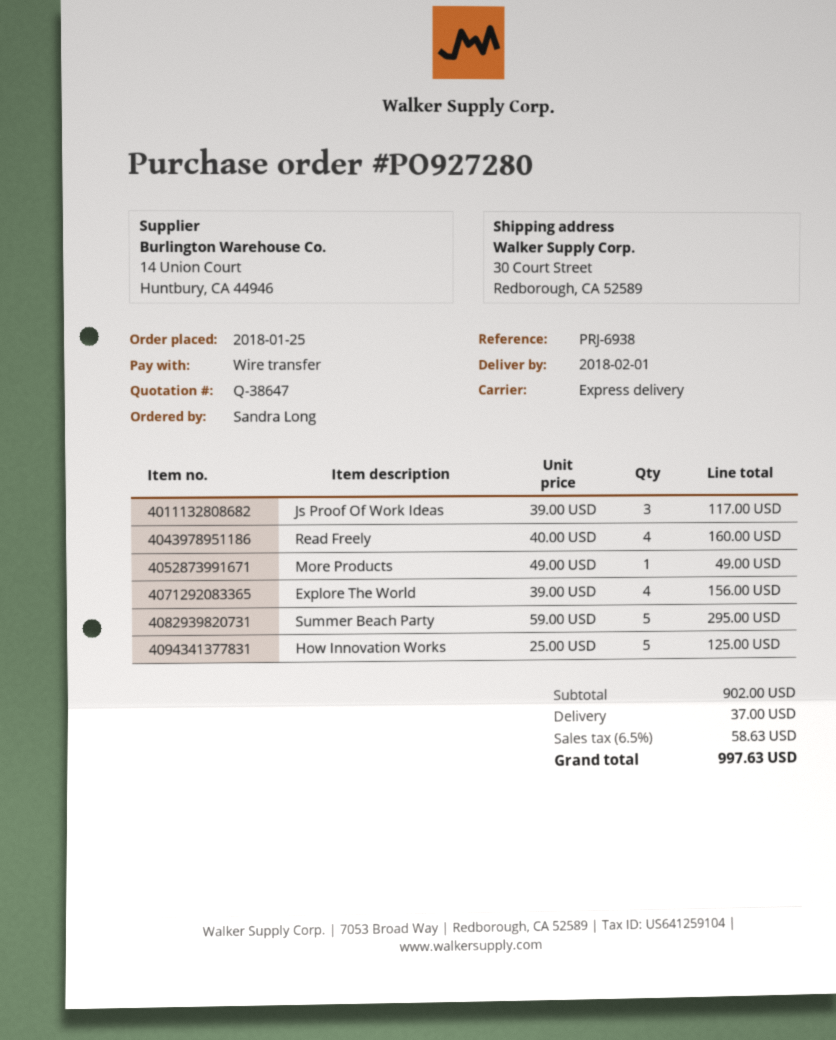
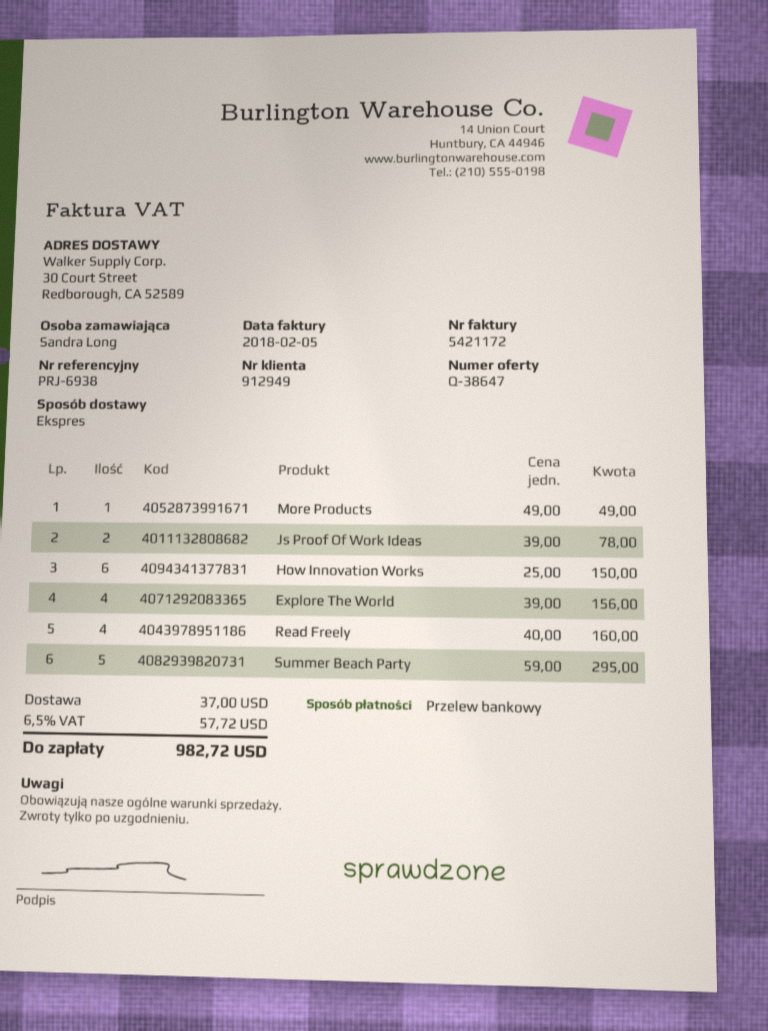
Js Proof Of Work Ideas: 3 x 39.00 = 117.00 -> 2 x 39.00 = 78.00
How Innovation Works: 5 x 25.00 = 125.00 -> 6 x 25.00 = 150.00
tax: 6.5% = 58.63 -> 6.5% = 57.72
total: 997.63 -> 982.72

